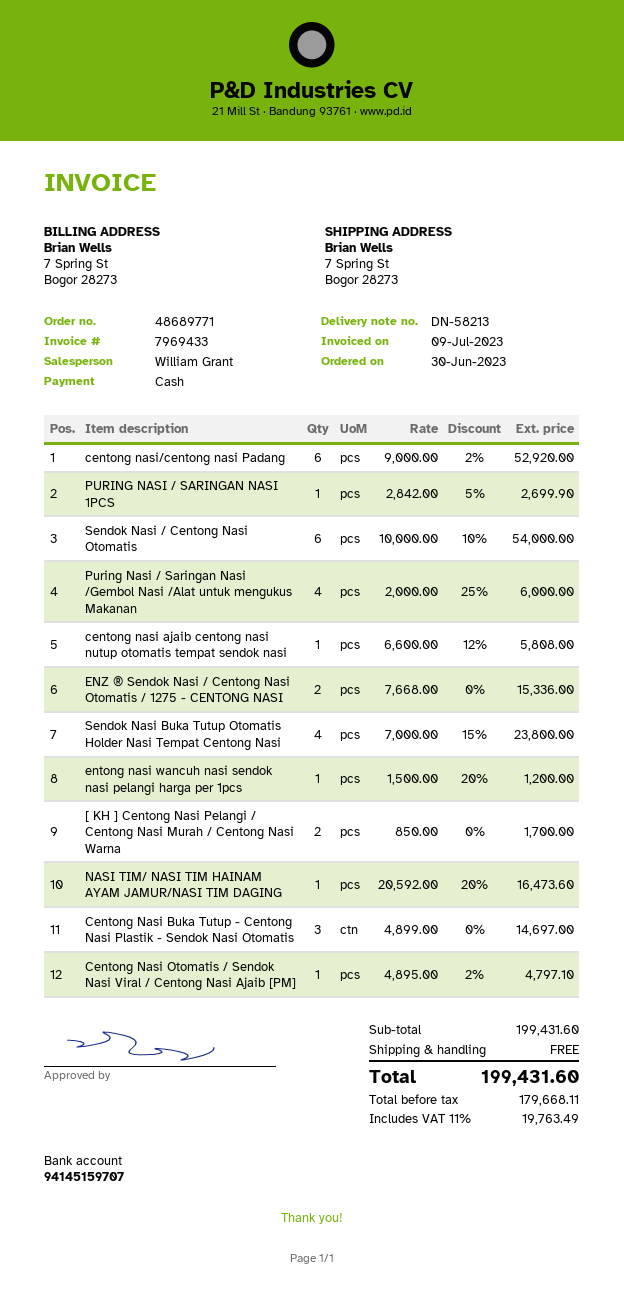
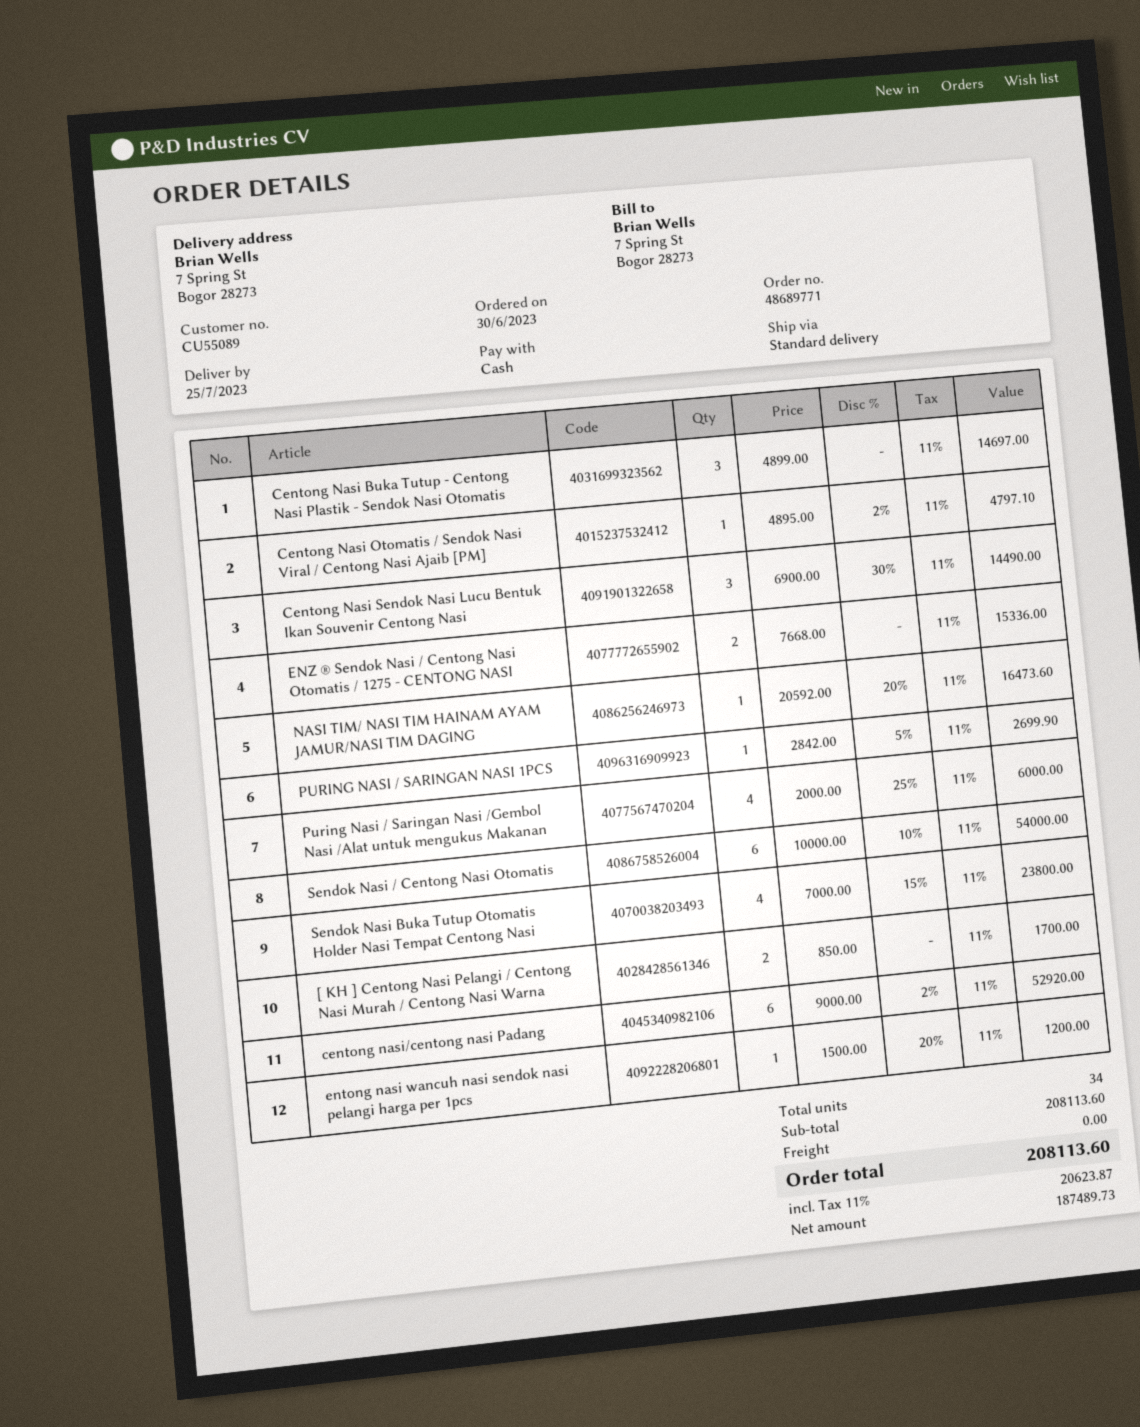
centong nasi ajaib centong nasi nutup otomatis tempat sendok nasi: 1 x 6600.00 - 12% = 5808.00 -> none
Centong Nasi Sendok Nasi Lucu Bentuk Ikan Souvenir Centong Nasi: none -> 3 x 6900.00 - 30% = 14490.00
subtotal: 199431.60 -> 208113.60
net: 179668.11 -> 187489.73
tax: 11% = 19763.49 -> 11% = 20623.87
total: 199431.60 -> 208113.60

